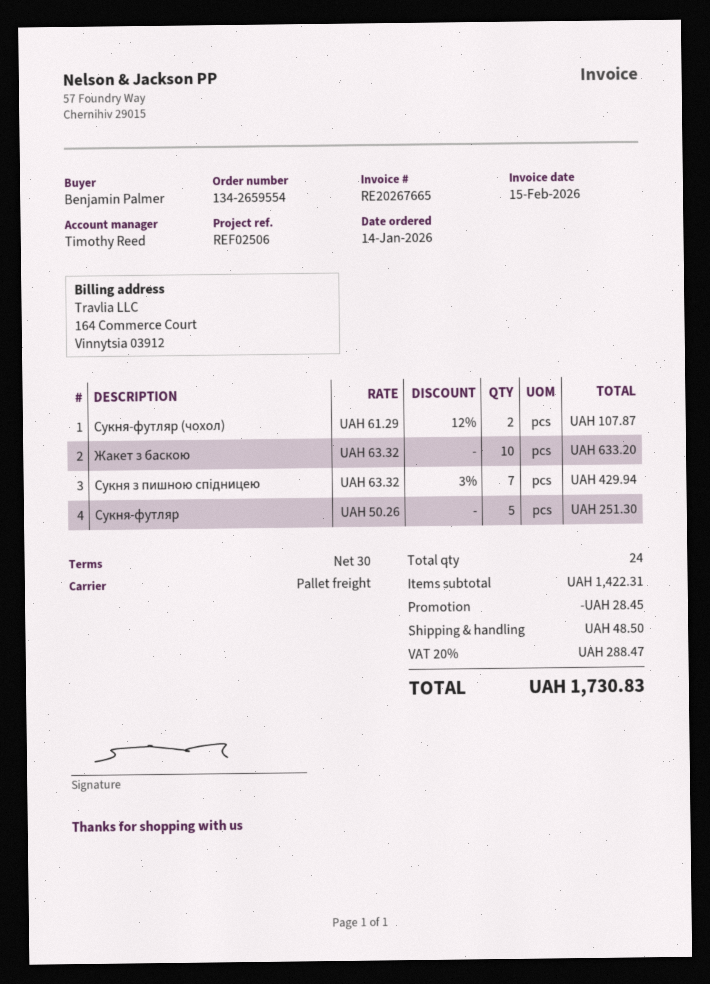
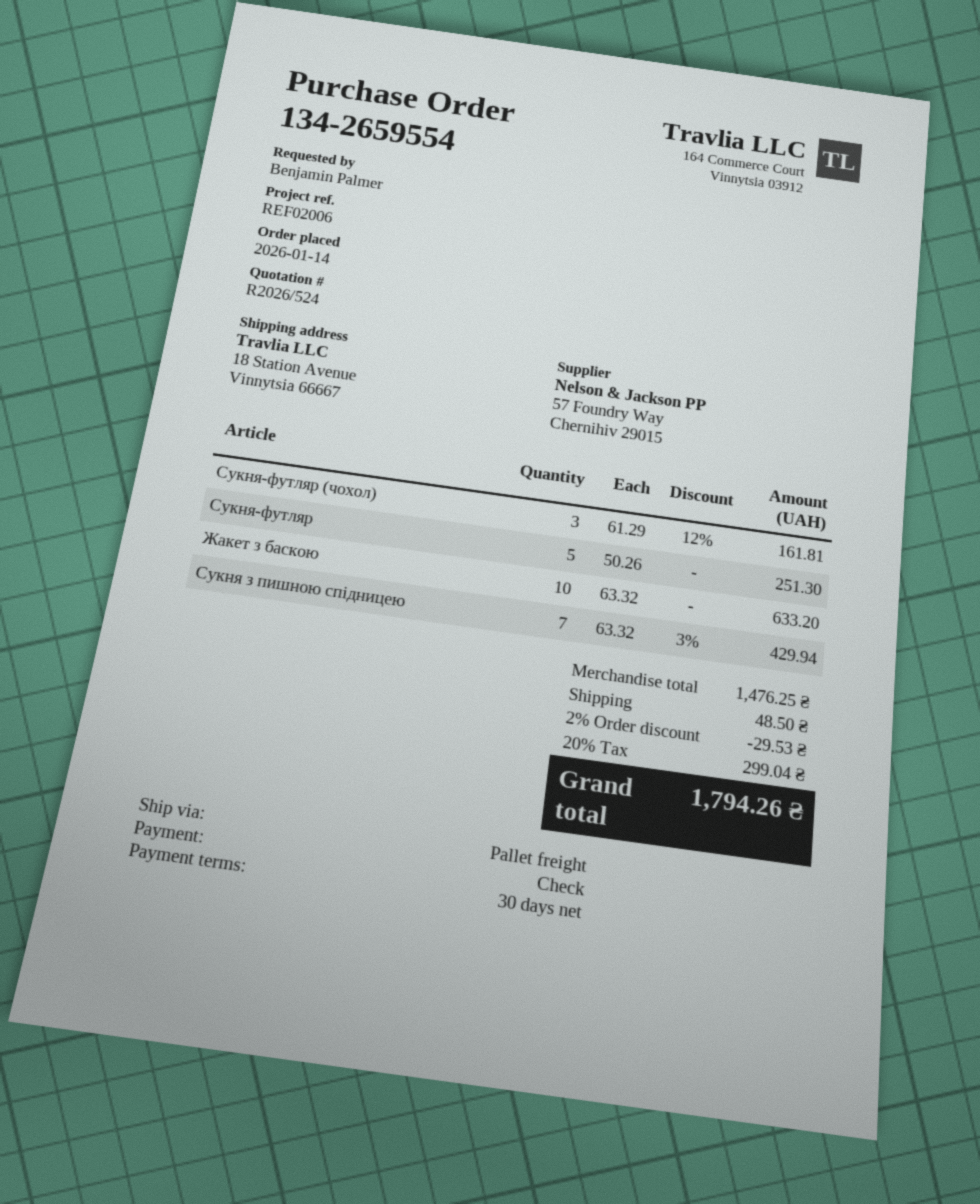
reference: REF02506 -> REF02006
Сукня-футляр (чохол): 2 x 61.29 - 12% = 107.87 -> 3 x 61.29 - 12% = 161.81
subtotal: 1422.31 -> 1476.25
discount: 28.45 -> 29.53
tax: 20% = 288.47 -> 20% = 299.04
total: 1730.83 -> 1794.26

